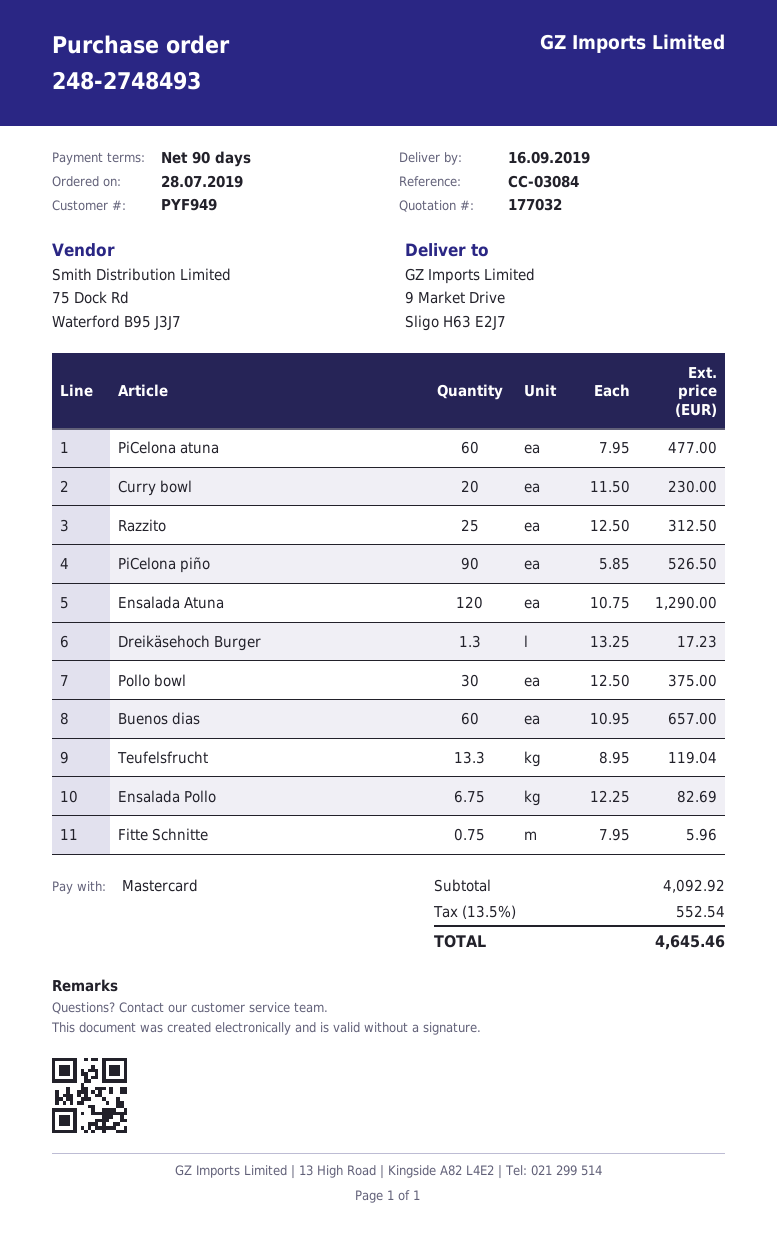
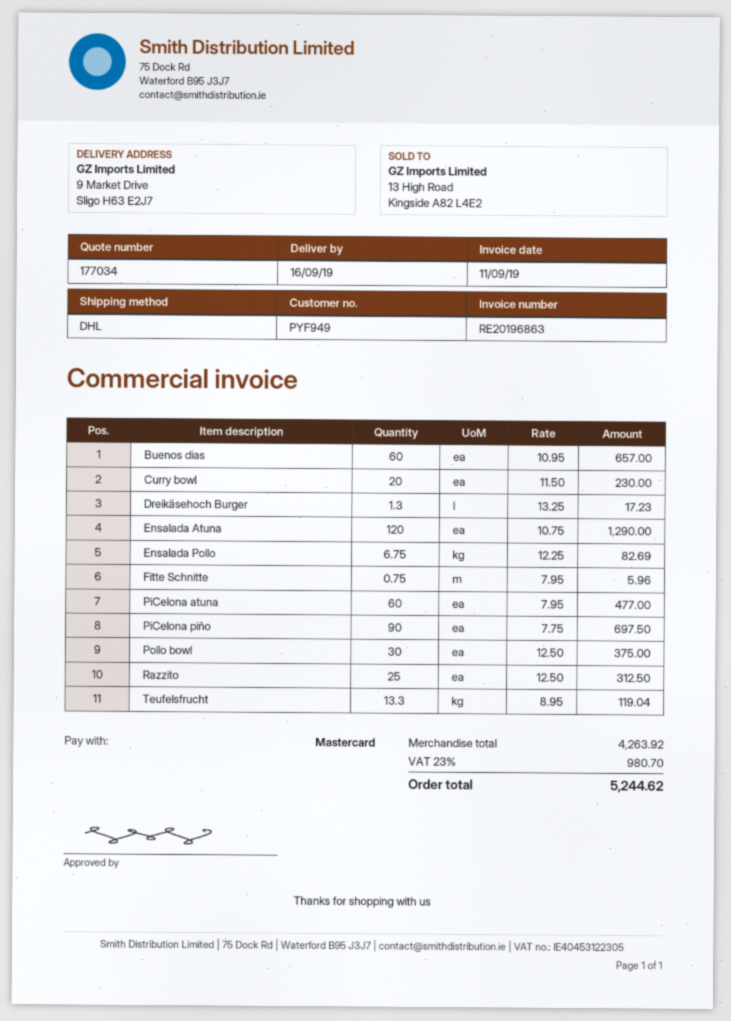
quote number: 177032 -> 177034
PiCelona piño: 90 x 5.85 = 526.50 -> 90 x 7.75 = 697.50
subtotal: 4092.92 -> 4263.92
tax: 13.5% = 552.54 -> 23% = 980.70
total: 4645.46 -> 5244.62

